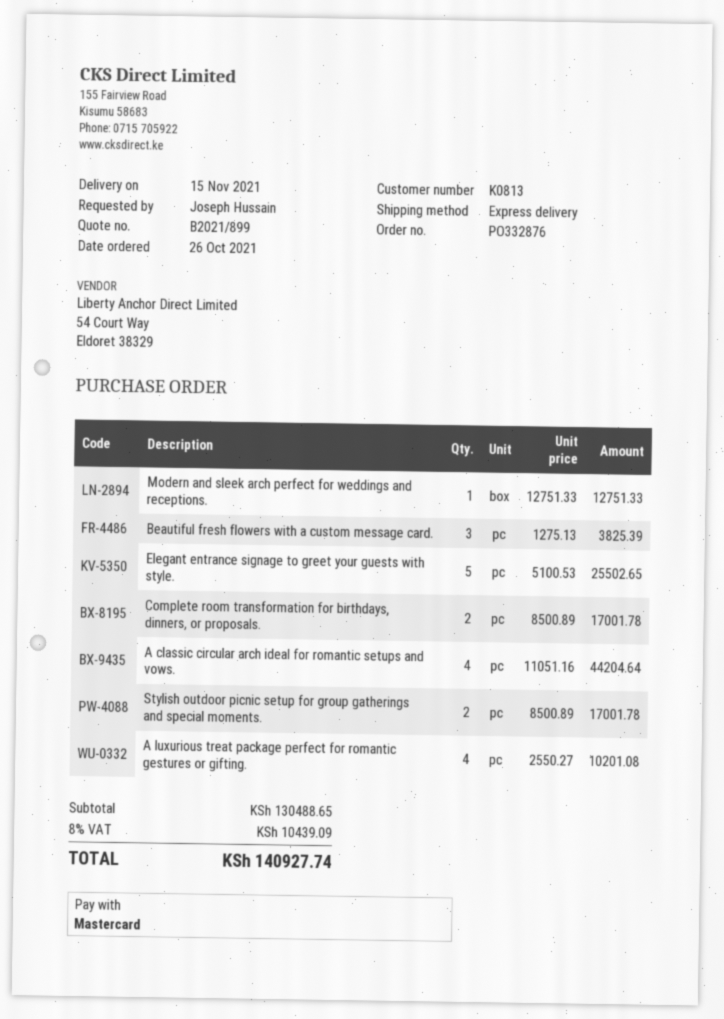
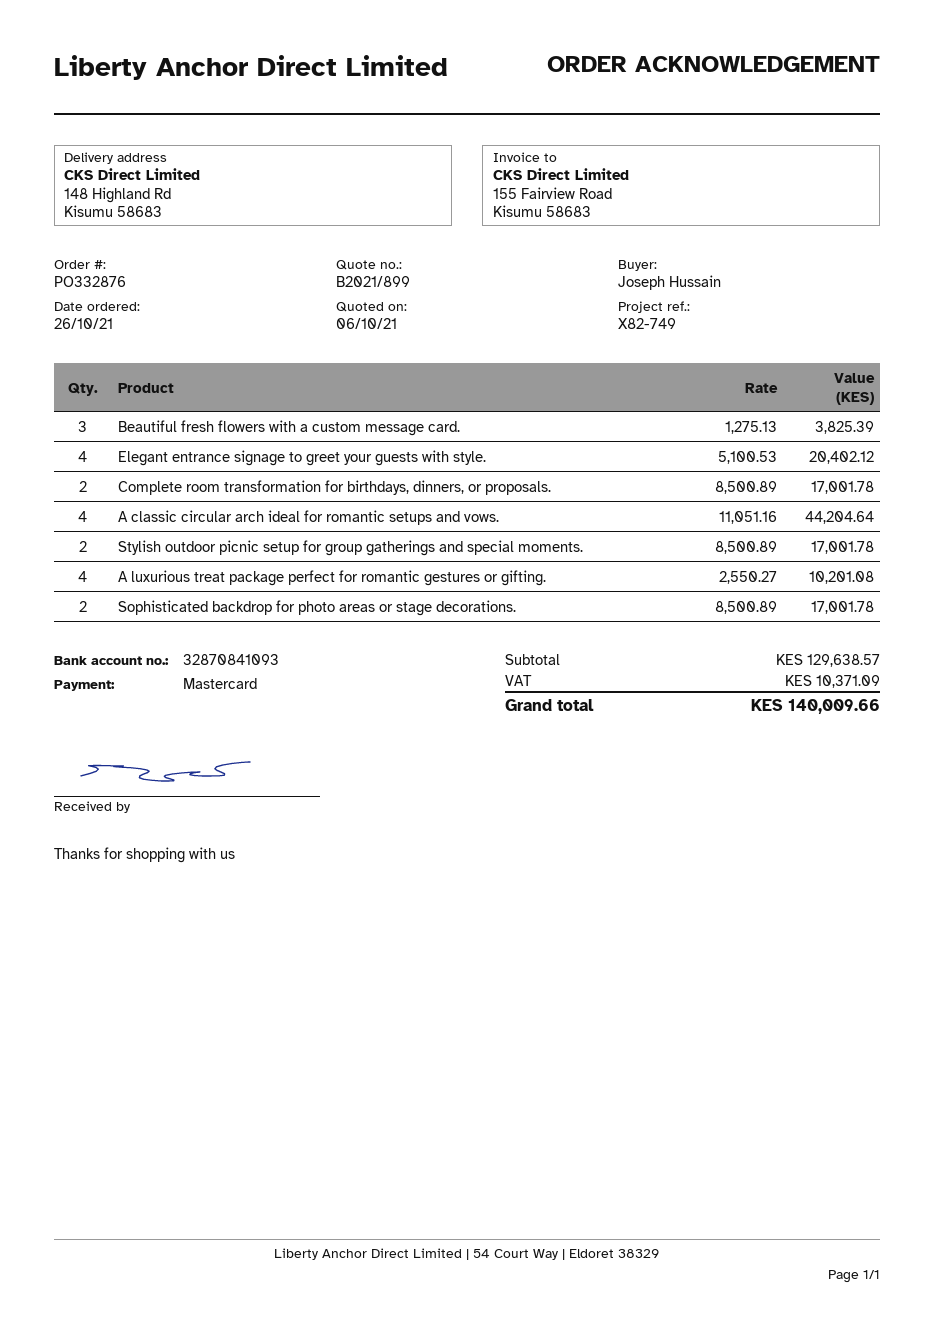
Modern and sleek arch perfect for weddings and receptions.: 1 x 12751.33 = 12751.33 -> none
Elegant entrance signage to greet your guests with style.: 5 x 5100.53 = 25502.65 -> 4 x 5100.53 = 20402.12
Sophisticated backdrop for photo areas or stage decorations.: none -> 2 x 8500.89 = 17001.78
subtotal: 130488.65 -> 129638.57
tax: 10439.09 -> 10371.09
total: 140927.74 -> 140009.66

